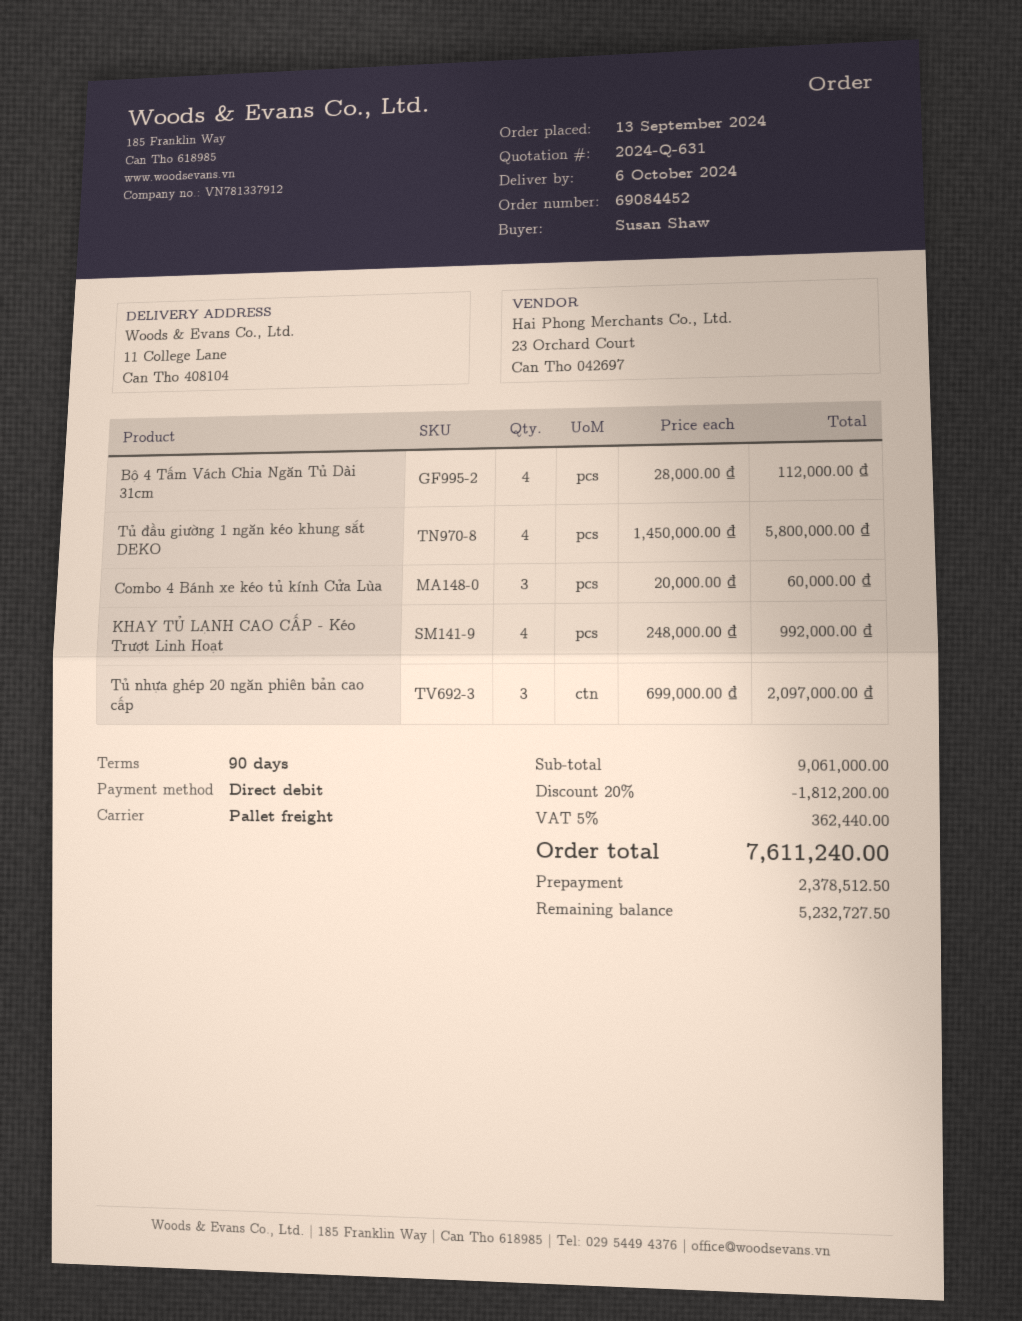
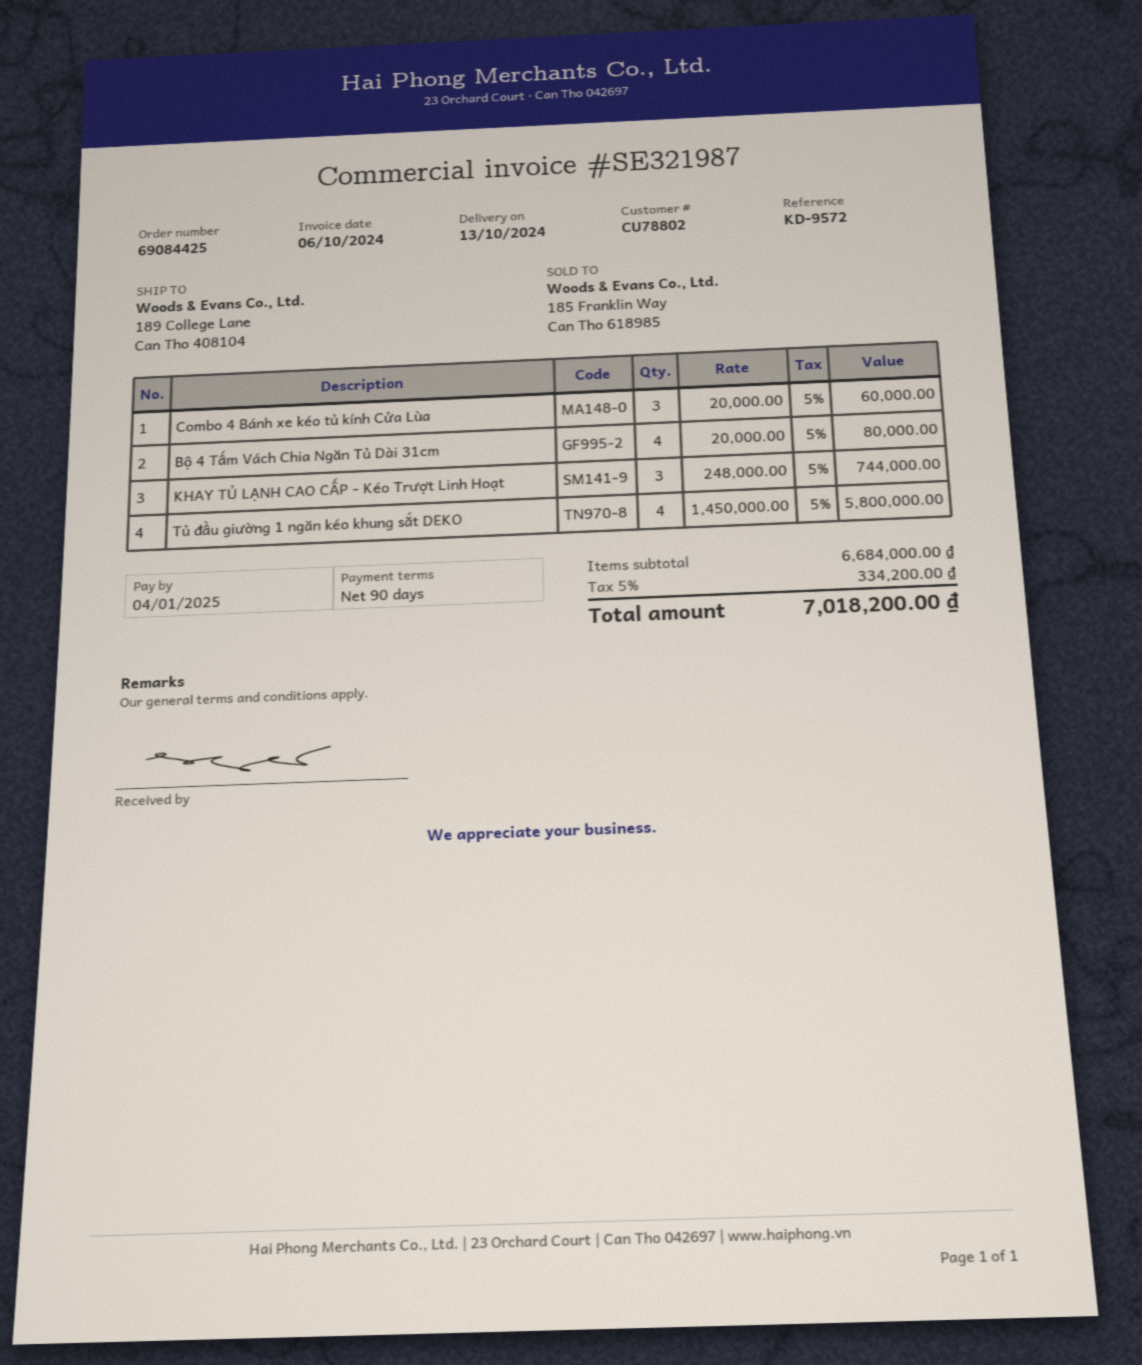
order number: 69084452 -> 69084425
delivery date: 2024-10-06 -> 2024-10-13
ship to: 11 College Lane, Can Tho 408104 -> 189 College Lane, Can Tho 408104
Bộ 4 Tấm Vách Chia Ngăn Tủ Dài 31cm: 4 x 28000.00 = 112000.00 -> 4 x 20000.00 = 80000.00
KHAY TỦ LẠNH CAO CẤP - Kéo Trượt Linh Hoạt: 4 x 248000.00 = 992000.00 -> 3 x 248000.00 = 744000.00
Tủ nhựa ghép 20 ngăn phiên bản cao cấp: 3 x 699000.00 = 2097000.00 -> none
subtotal: 9061000.00 -> 6684000.00
discount: 20% = 1812200.00 -> none
tax: 5% = 362440.00 -> 5% = 334200.00
total: 7611240.00 -> 7018200.00

